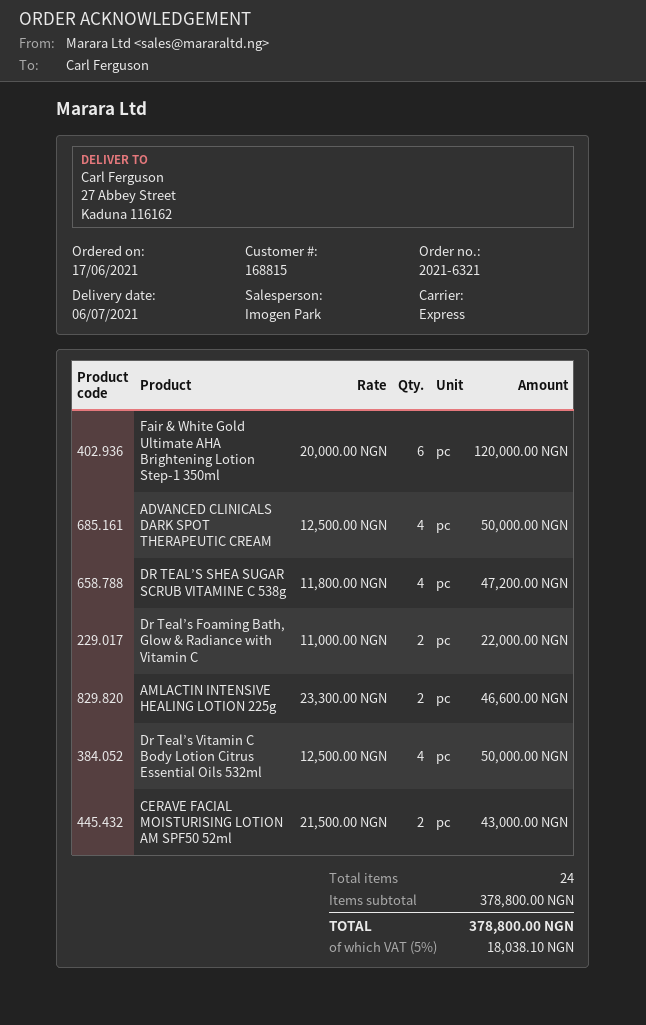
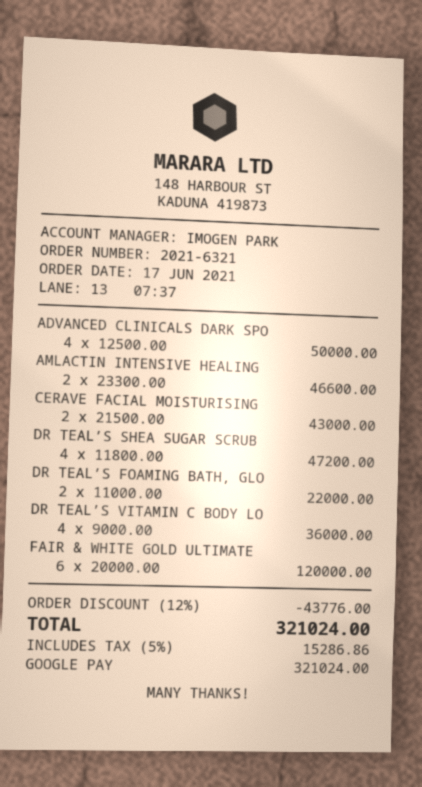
Dr Teal’s Vitamin C Body Lotion Citrus Essential Oils 532ml: 4 x 12500.00 = 50000.00 -> 4 x 9000.00 = 36000.00
discount: none -> 12% = 43776.00
tax: 5% = 18038.10 -> 5% = 15286.86
total: 378800.00 -> 321024.00

